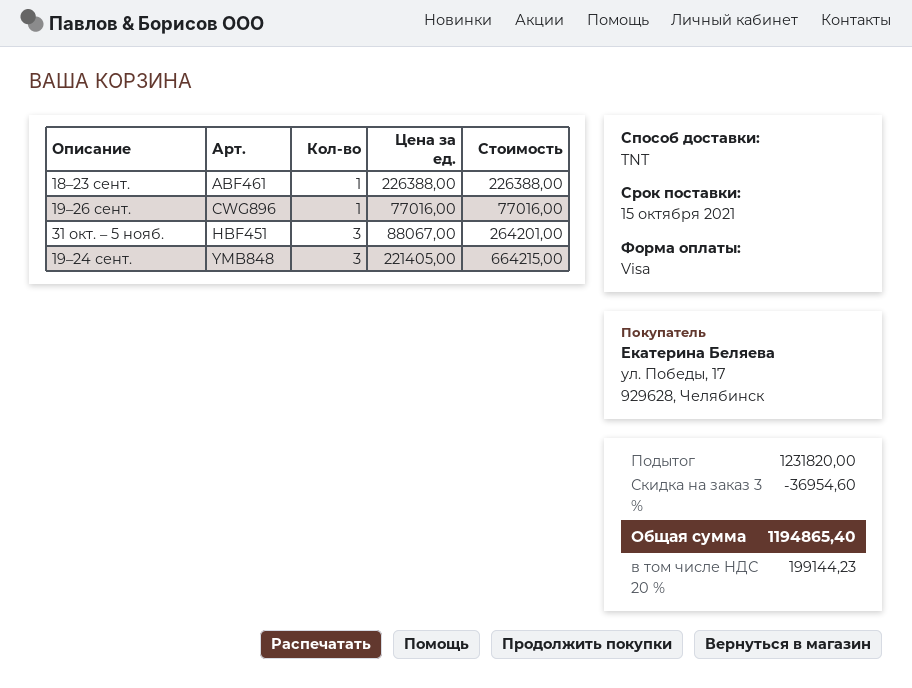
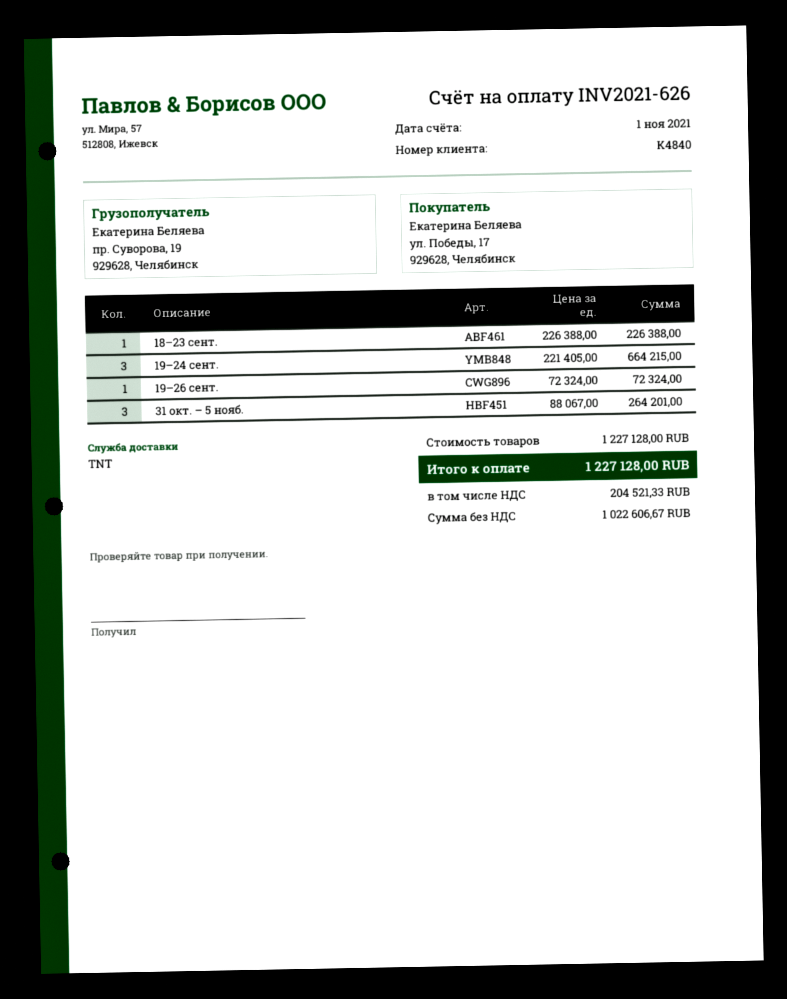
19–26 сент.: 1 x 77016.00 = 77016.00 -> 1 x 72324.00 = 72324.00
subtotal: 1231820.00 -> 1227128.00
discount: 3% = 36954.60 -> none
tax: 199144.23 -> 204521.33
total: 1194865.40 -> 1227128.00

